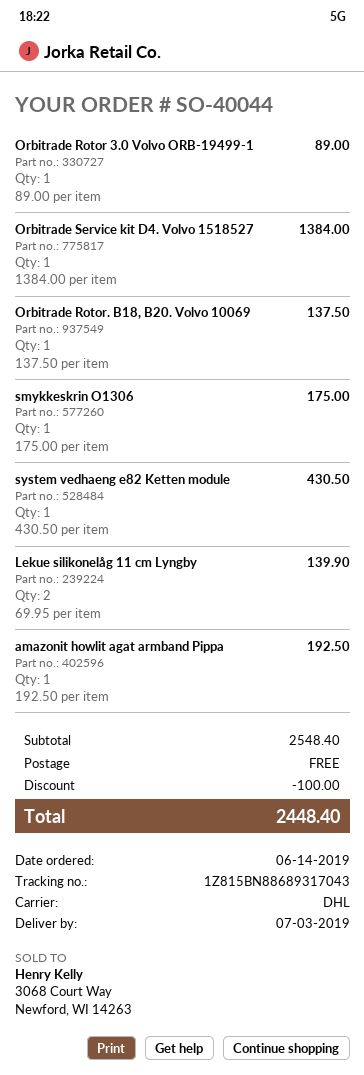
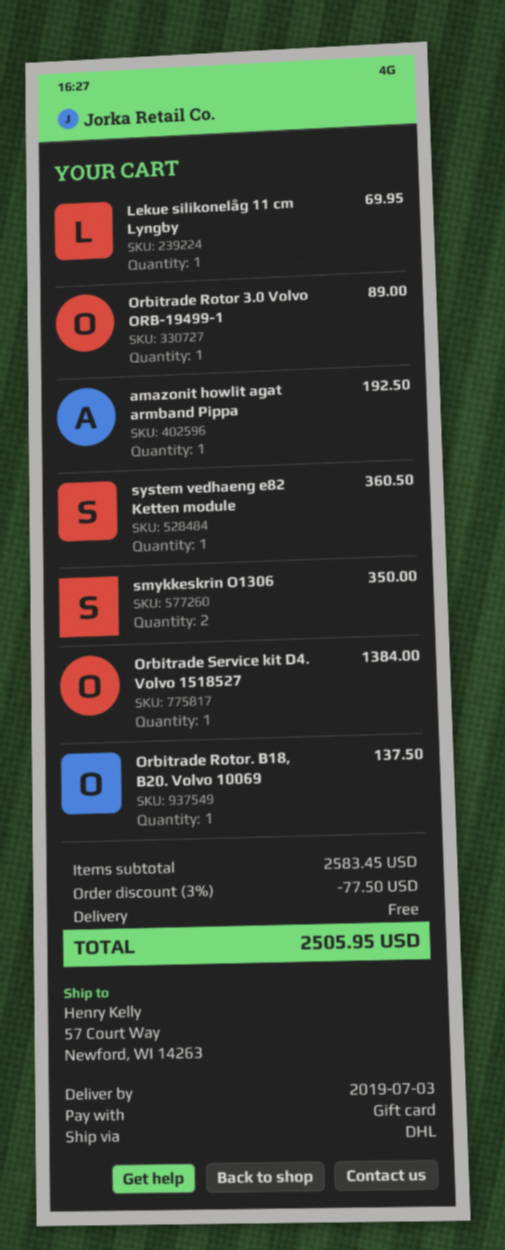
smykkeskrin O1306: 1 for 175.00 -> 2 for 350.00
system vedhaeng e82 Ketten module: 1 for 430.50 -> 1 for 360.50
Lekue silikonelåg 11 cm Lyngby: 2 for 139.90 -> 1 for 69.95
subtotal: 2548.40 -> 2583.45
discount: 100.00 -> 77.50
total: 2448.40 -> 2505.95

